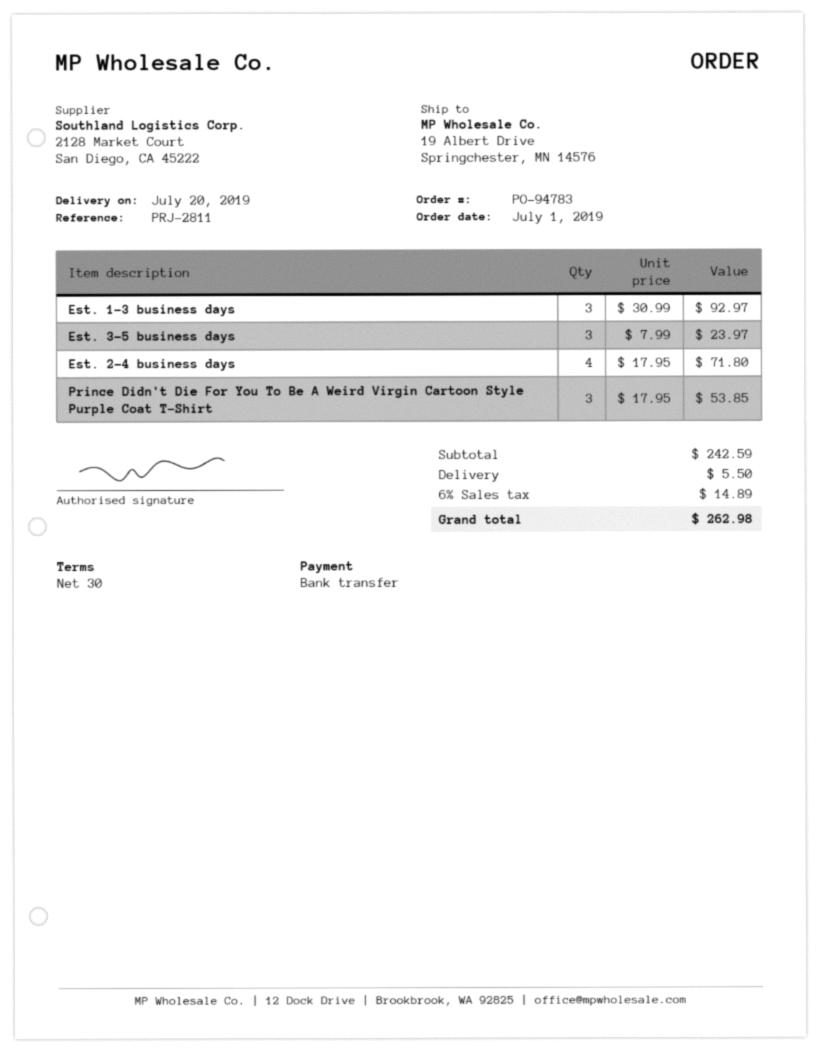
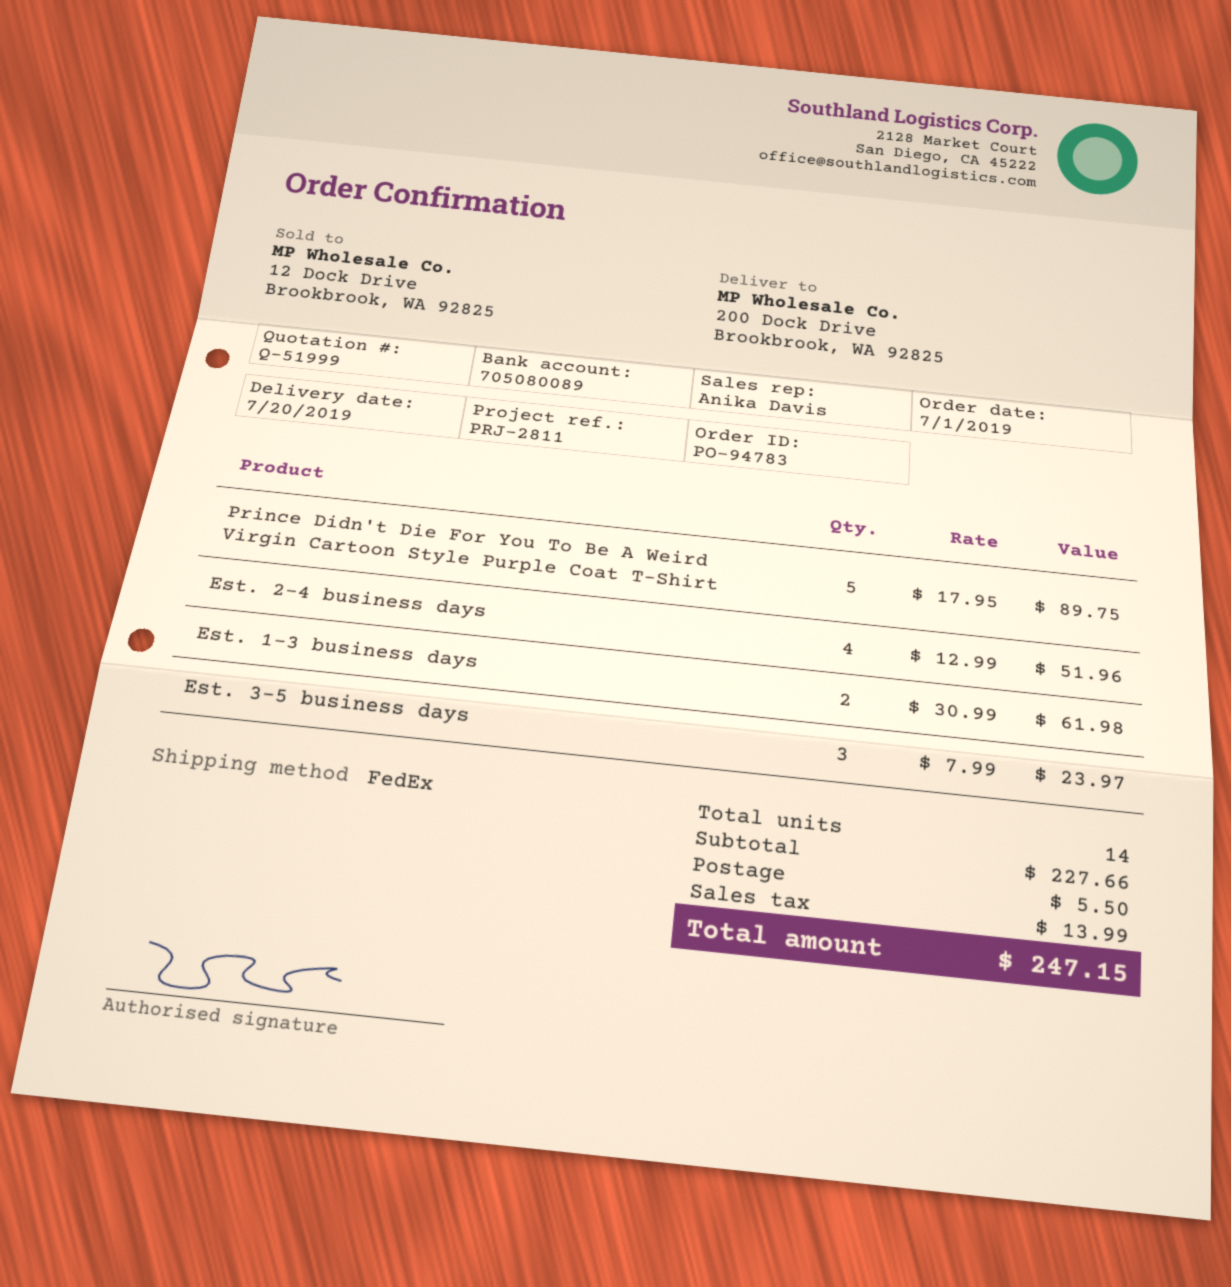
ship to: 19 Albert Drive, Springchester, MN 14576 -> 200 Dock Drive, Brookbrook, WA 92825
Est. 1-3 business days: 3 x 30.99 = 92.97 -> 2 x 30.99 = 61.98
Est. 2-4 business days: 4 x 17.95 = 71.80 -> 4 x 12.99 = 51.96
Prince Didn't Die For You To Be A Weird Virgin Cartoon Style Purple Coat T-Shirt: 3 x 17.95 = 53.85 -> 5 x 17.95 = 89.75
subtotal: 242.59 -> 227.66
tax: 14.89 -> 13.99
total: 262.98 -> 247.15

